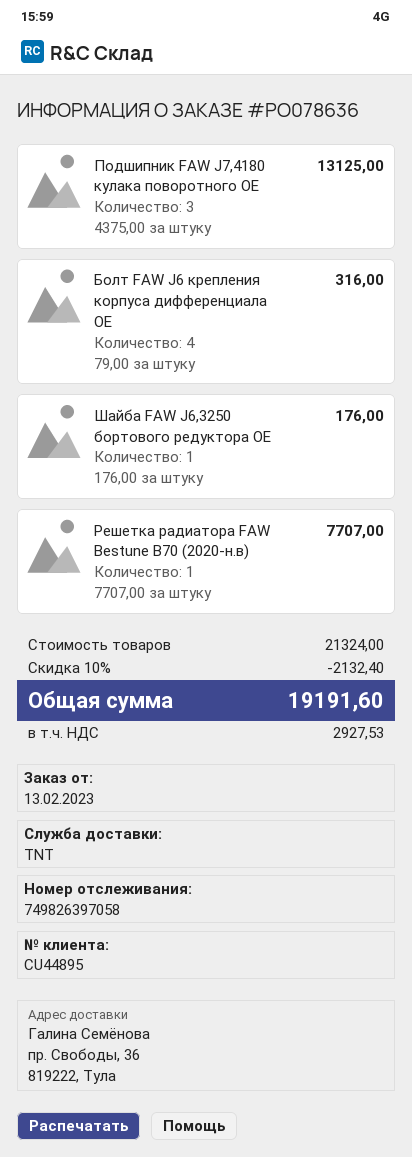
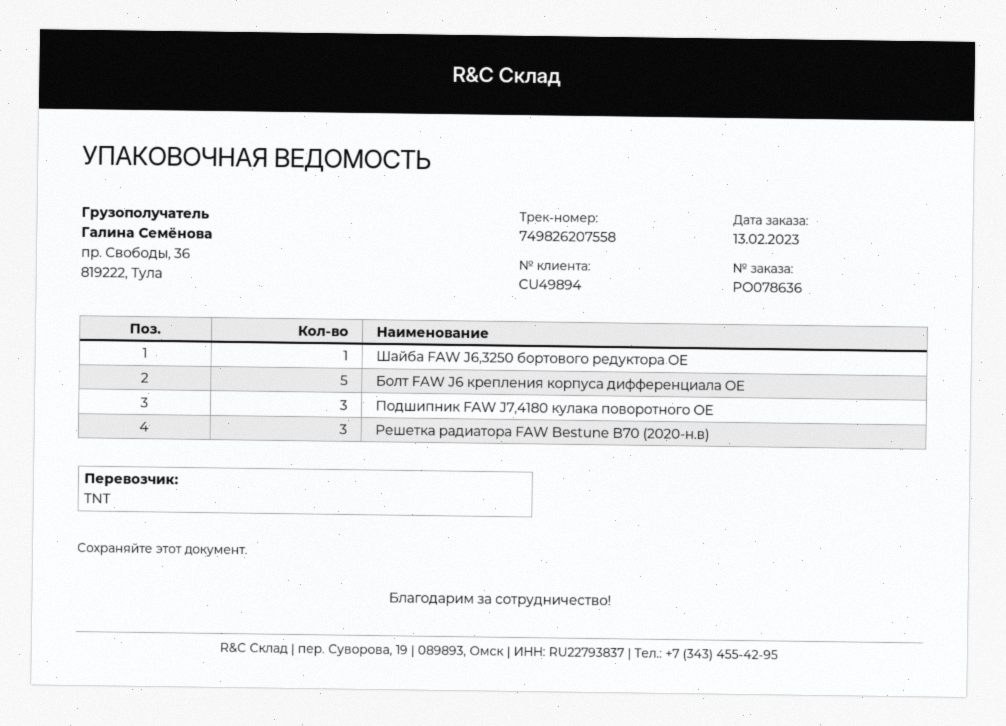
customer number: CU44895 -> CU49894
tracking number: 749826397058 -> 749826207558
Болт FAW J6 крепления корпуса дифференциала OE: 4 -> 5
Решетка радиатора FAW Bestune B70 (2020-н.в): 1 -> 3

